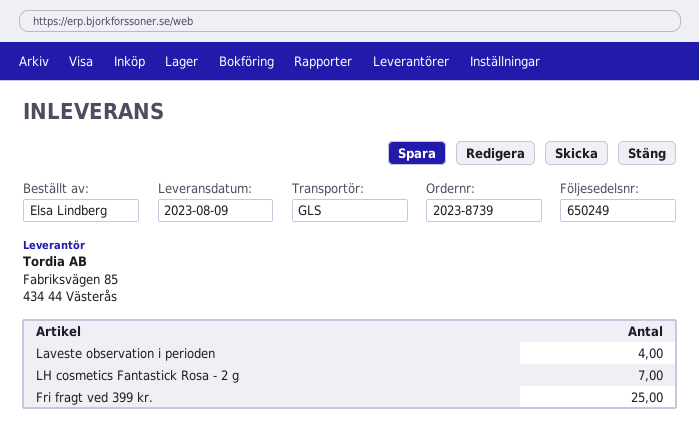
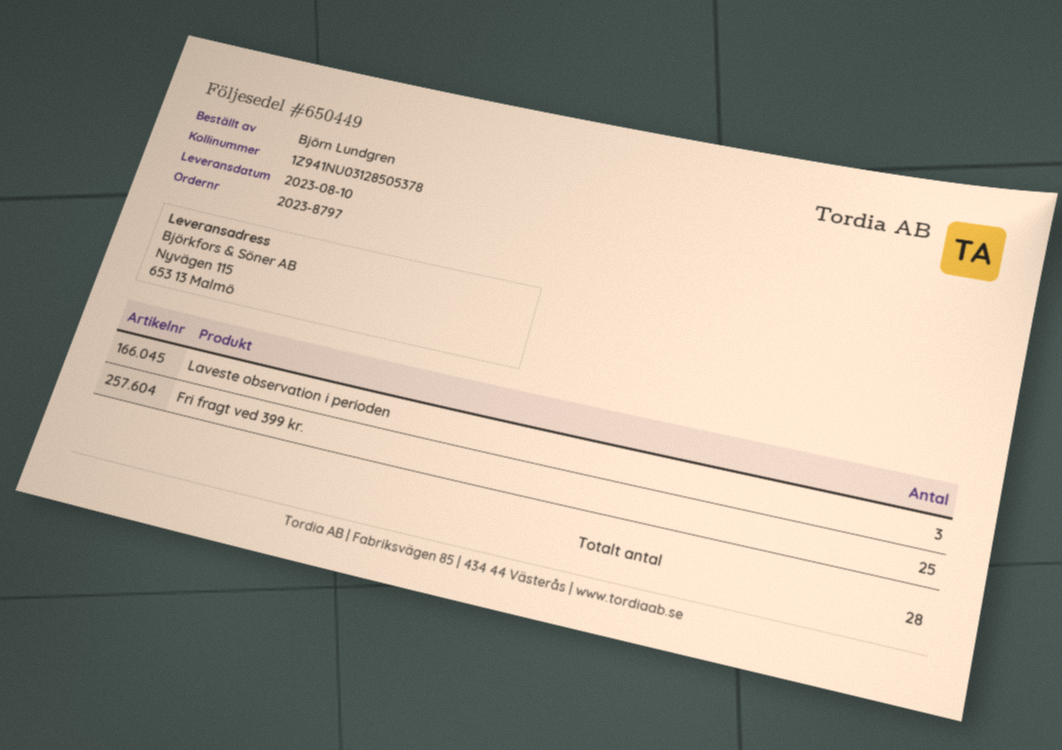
order number: 2023-8739 -> 2023-8797
delivery note number: 650249 -> 650449
delivery date: 2023-08-09 -> 2023-08-10
ordered by: Elsa Lindberg -> Björn Lundgren
Laveste observation i perioden: 4 -> 3
LH cosmetics Fantastick Rosa - 2 g: 7 -> none

